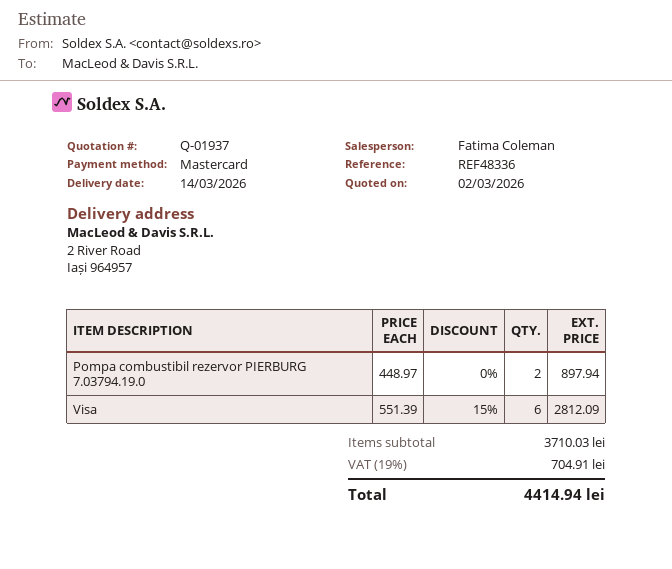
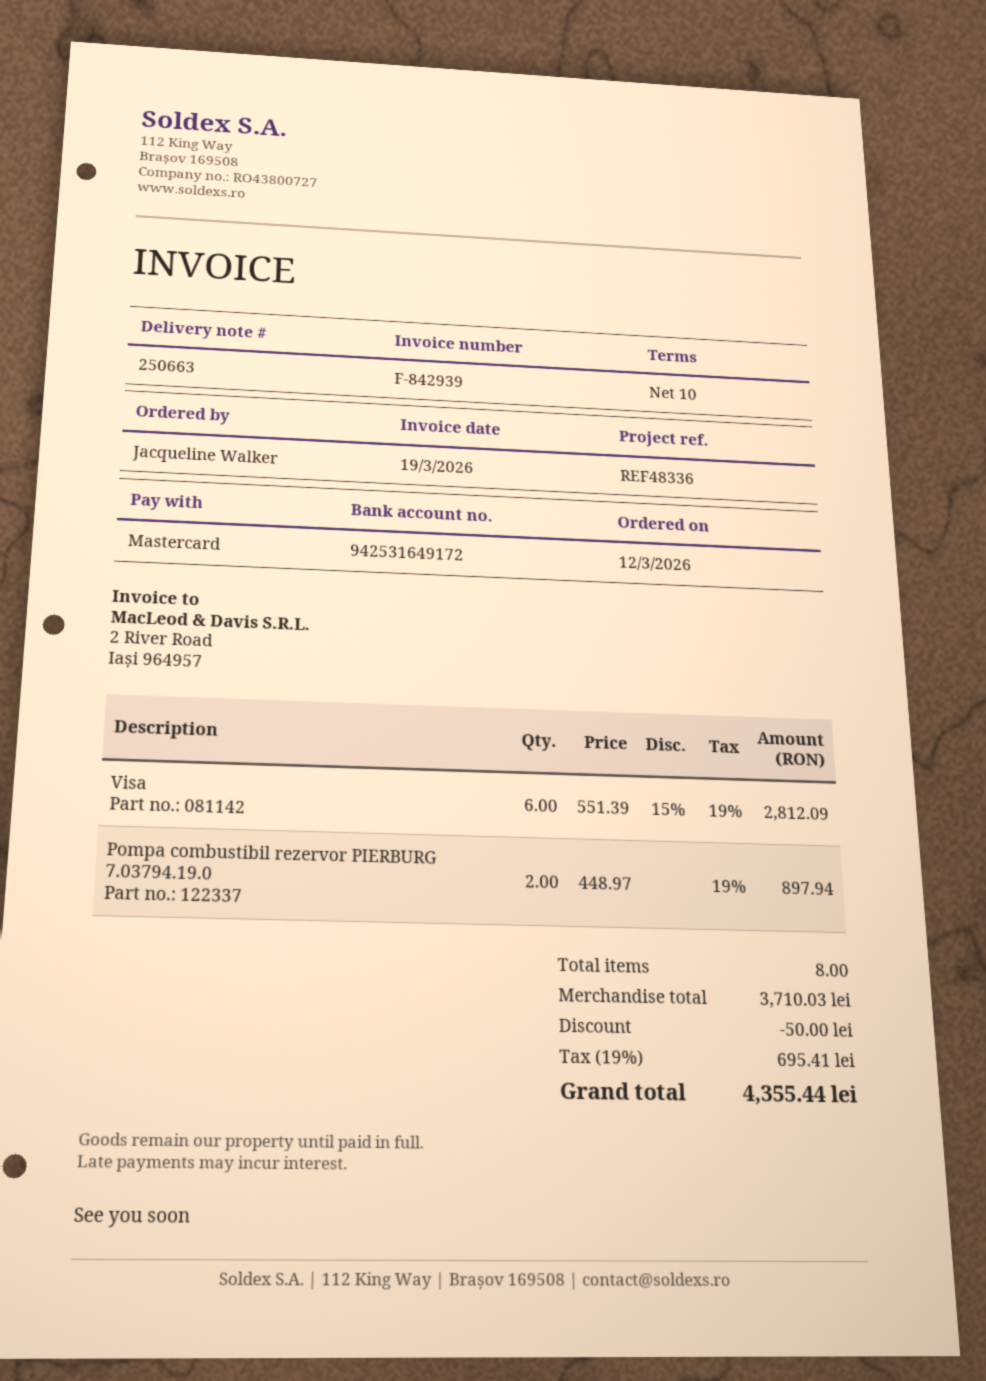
discount: none -> 50.00
tax: 19% = 704.91 -> 19% = 695.41
total: 4414.94 -> 4355.44

